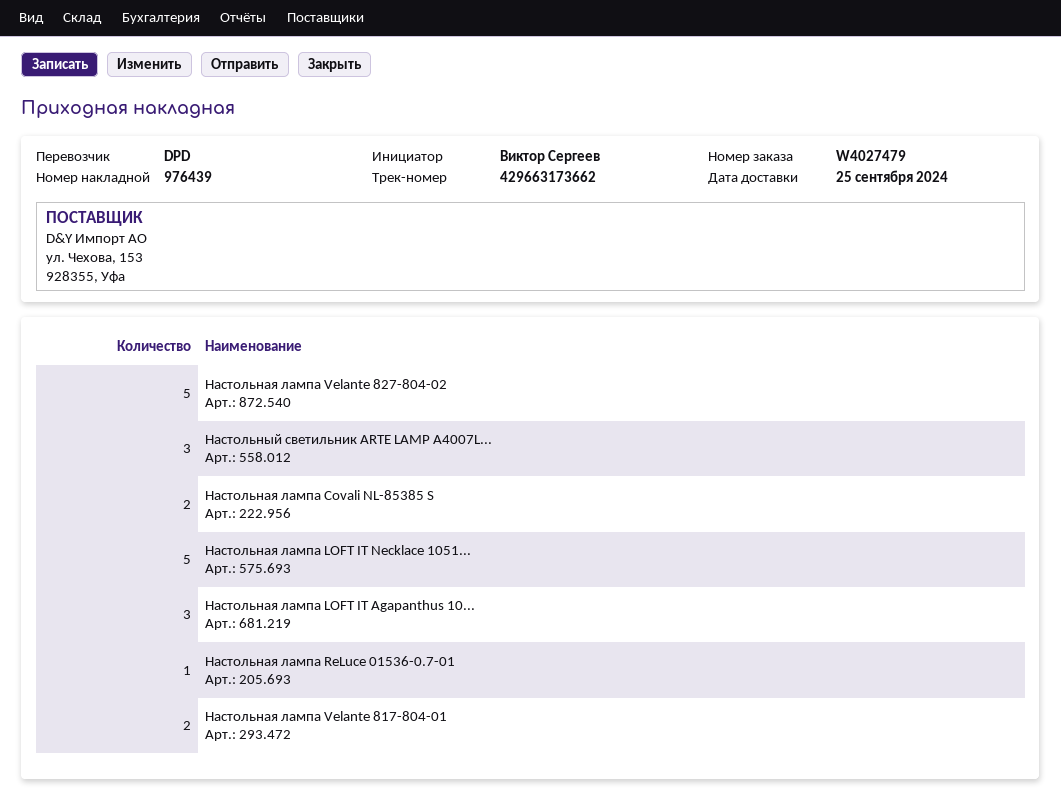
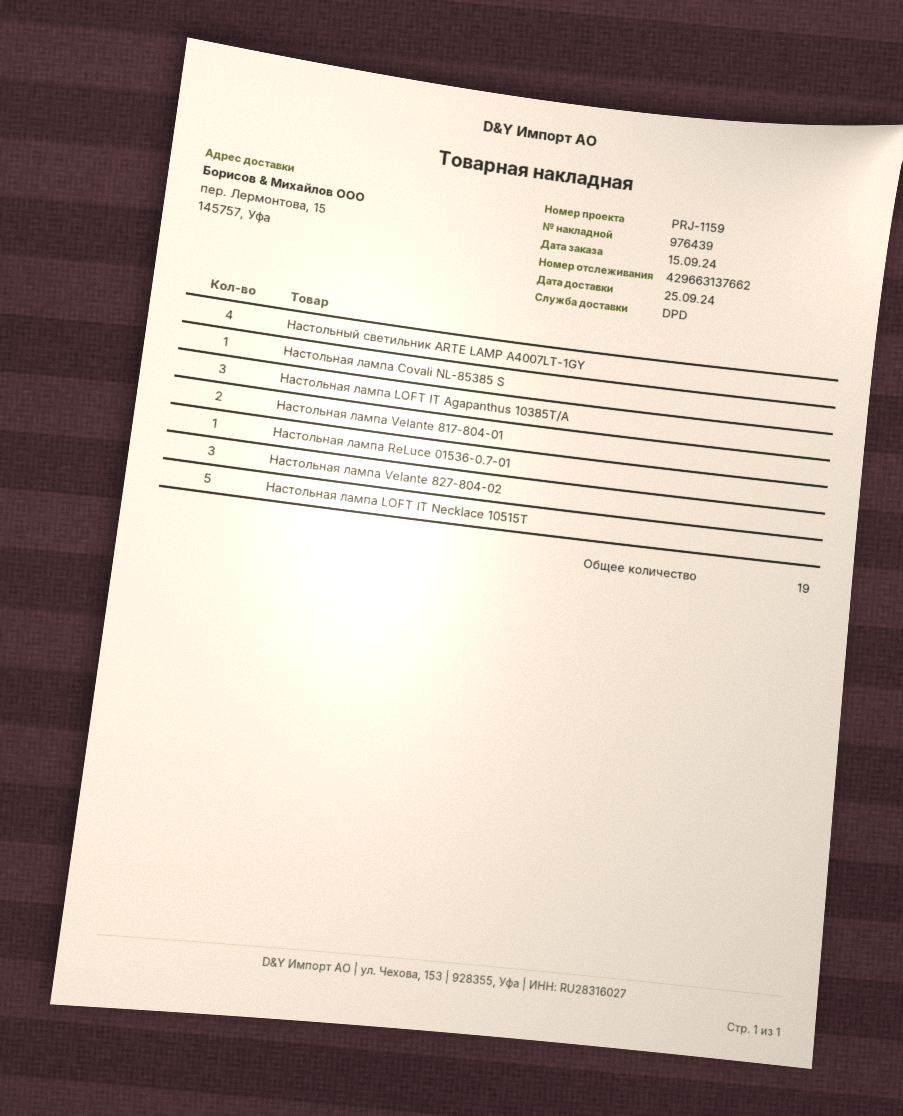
tracking number: 429663173662 -> 429663137662
Настольная лампа Velante 827-804-02: 5 -> 3
Настольный светильник ARTE LAMP A4007L...: 3 -> 4
Настольная лампа Covali NL-85385 S: 2 -> 1

